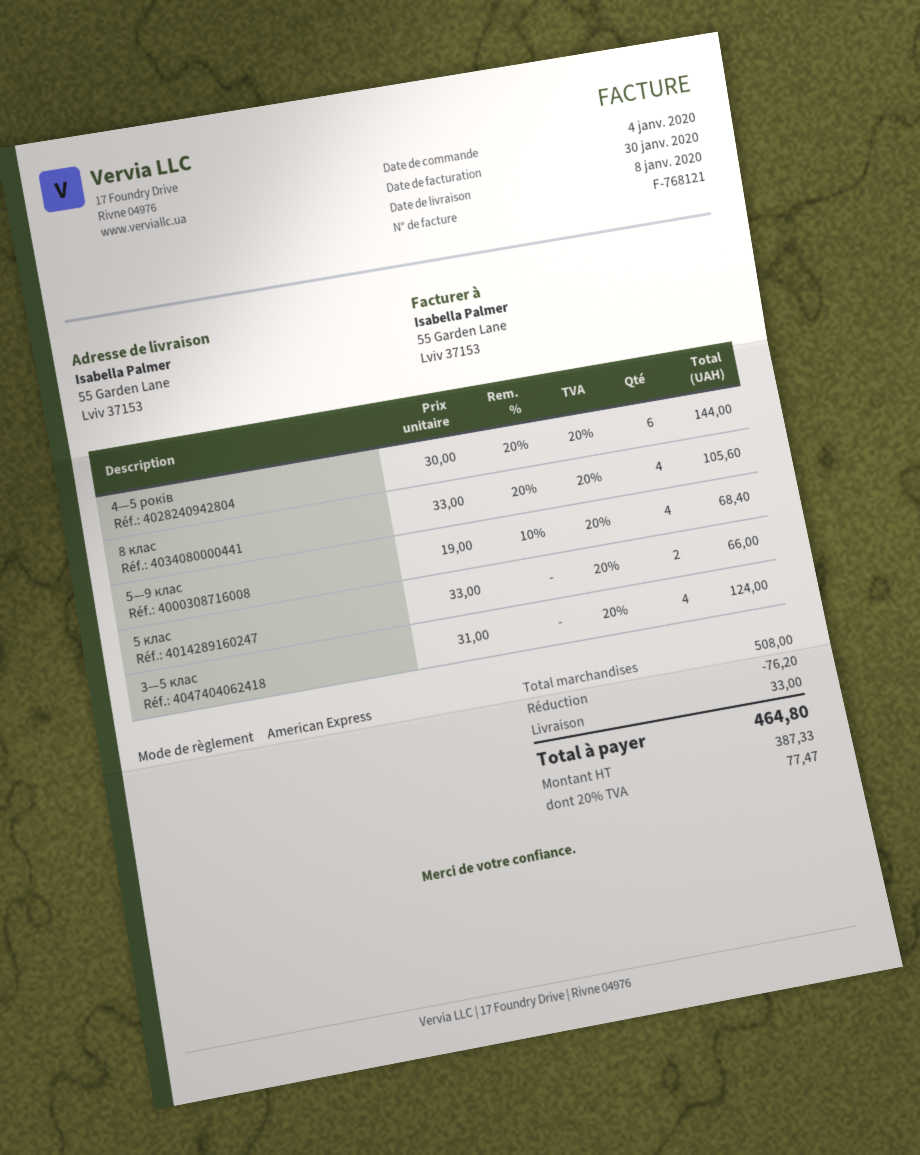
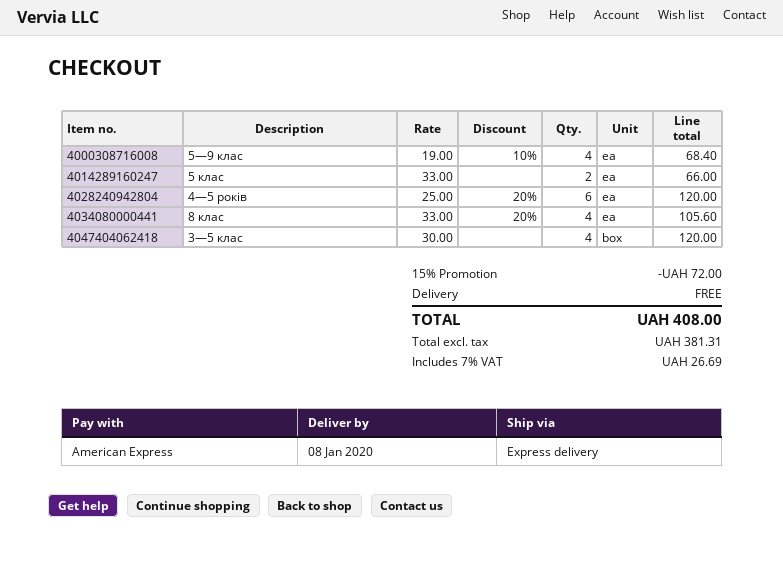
4—5 років: 6 x 30.00 - 20% = 144.00 -> 6 x 25.00 - 20% = 120.00
3—5 клас: 4 x 31.00 = 124.00 -> 4 x 30.00 = 120.00
discount: 76.20 -> 72.00
shipping: 33.00 -> 0.00
net: 387.33 -> 381.31
tax: 20% = 77.47 -> 7% = 26.69
total: 464.80 -> 408.00

